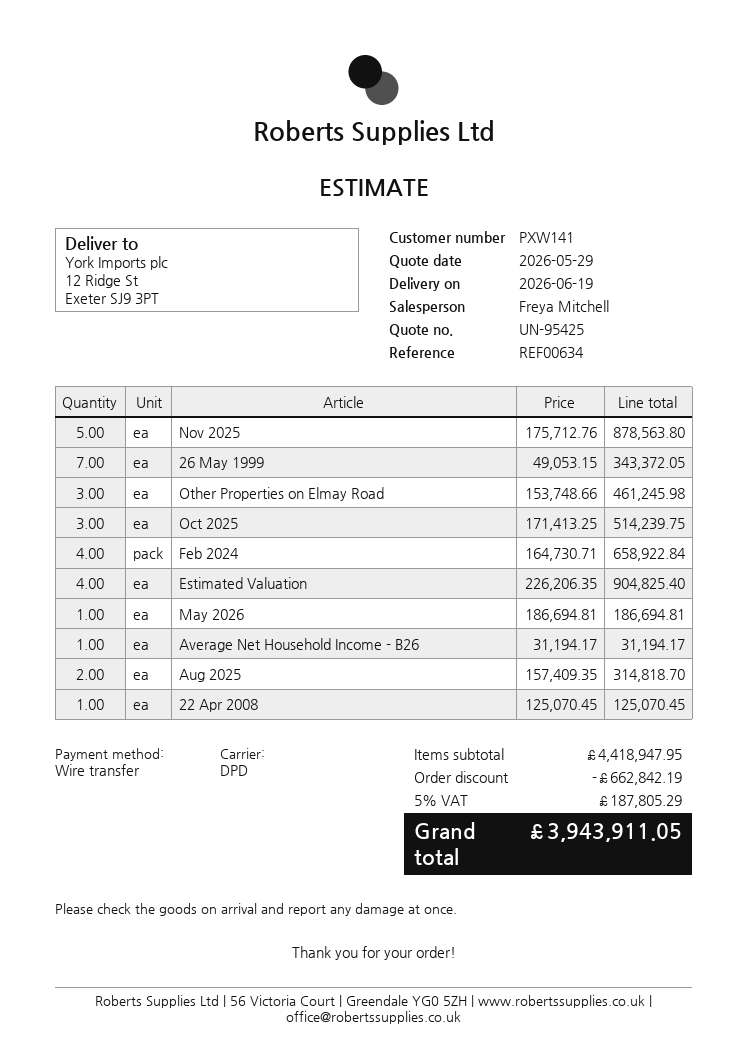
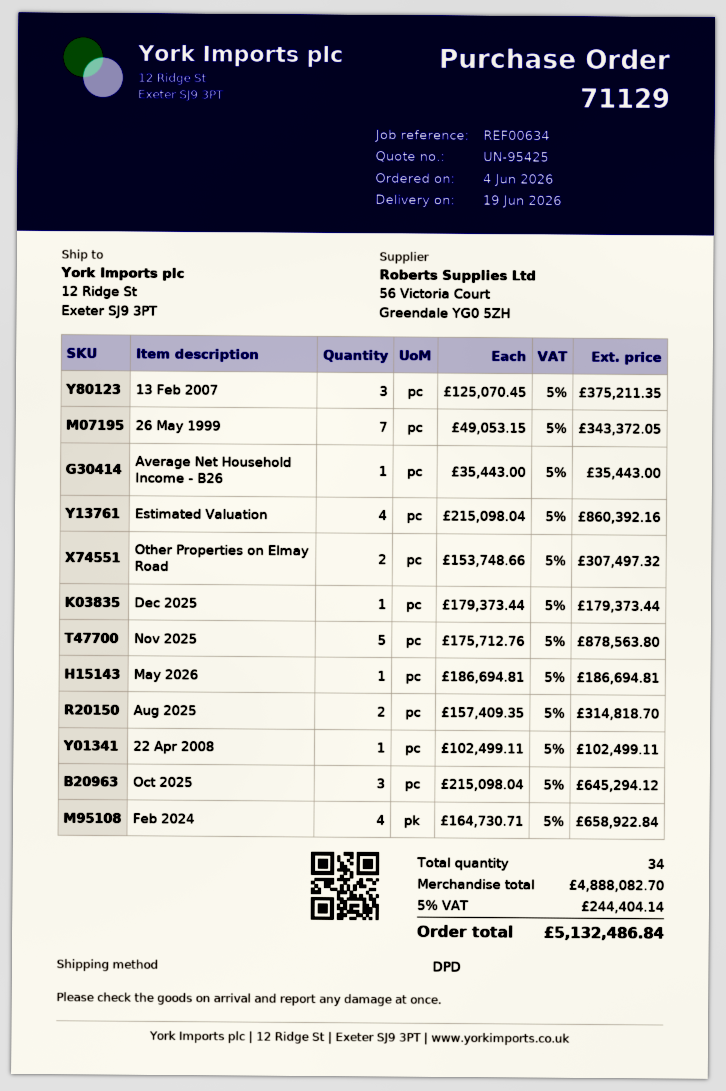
Other Properties on Elmay Road: 3 x 153748.66 = 461245.98 -> 2 x 153748.66 = 307497.32
Oct 2025: 3 x 171413.25 = 514239.75 -> 3 x 215098.04 = 645294.12
Estimated Valuation: 4 x 226206.35 = 904825.40 -> 4 x 215098.04 = 860392.16
Average Net Household Income - B26: 1 x 31194.17 = 31194.17 -> 1 x 35443.00 = 35443.00
22 Apr 2008: 1 x 125070.45 = 125070.45 -> 1 x 102499.11 = 102499.11
13 Feb 2007: none -> 3 x 125070.45 = 375211.35
Dec 2025: none -> 1 x 179373.44 = 179373.44
subtotal: 4418947.95 -> 4888082.70
discount: 662842.19 -> none
tax: 5% = 187805.29 -> 5% = 244404.14
total: 3943911.05 -> 5132486.84

